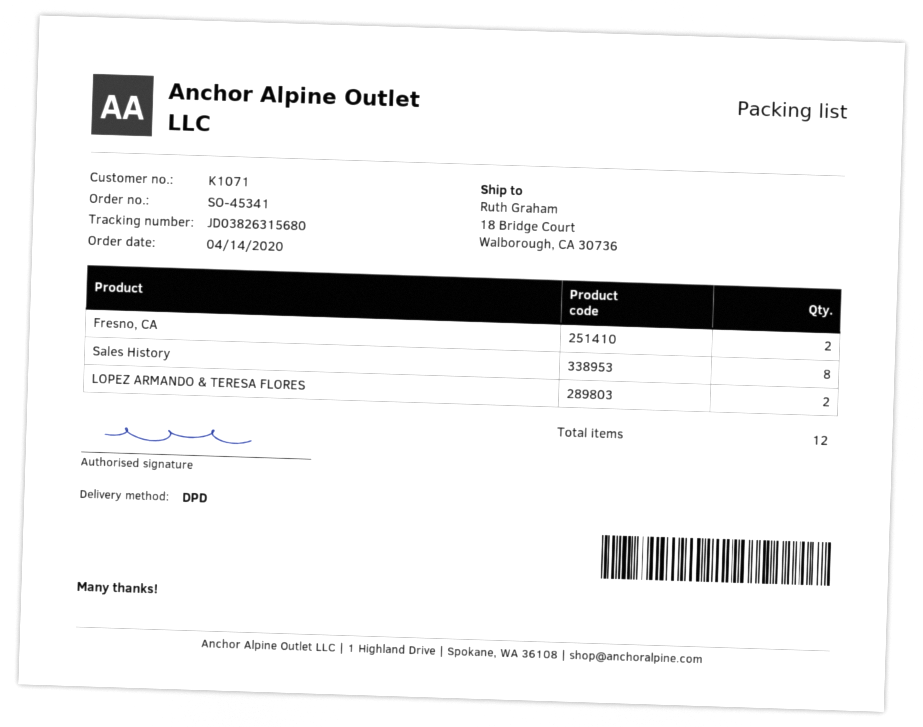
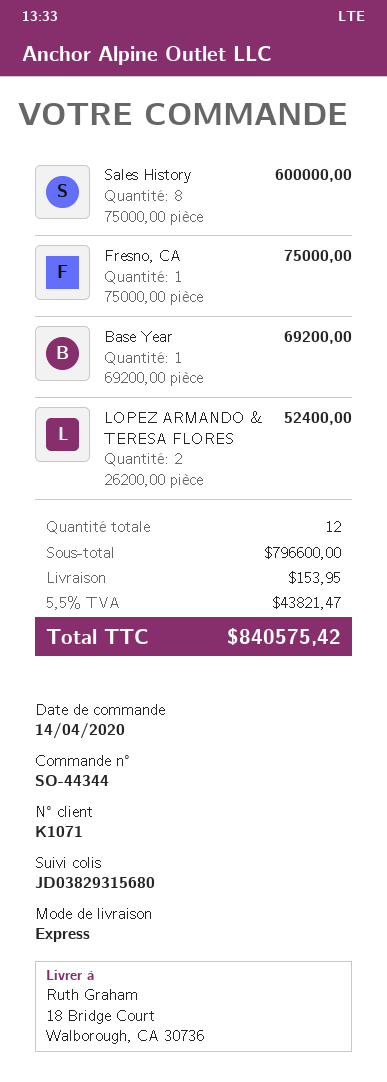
order number: SO-45341 -> SO-44344
shipping method: DPD -> express
tracking number: JD03826315680 -> JD03829315680
Fresno, CA: 2 -> 1
Base Year: none -> 1

